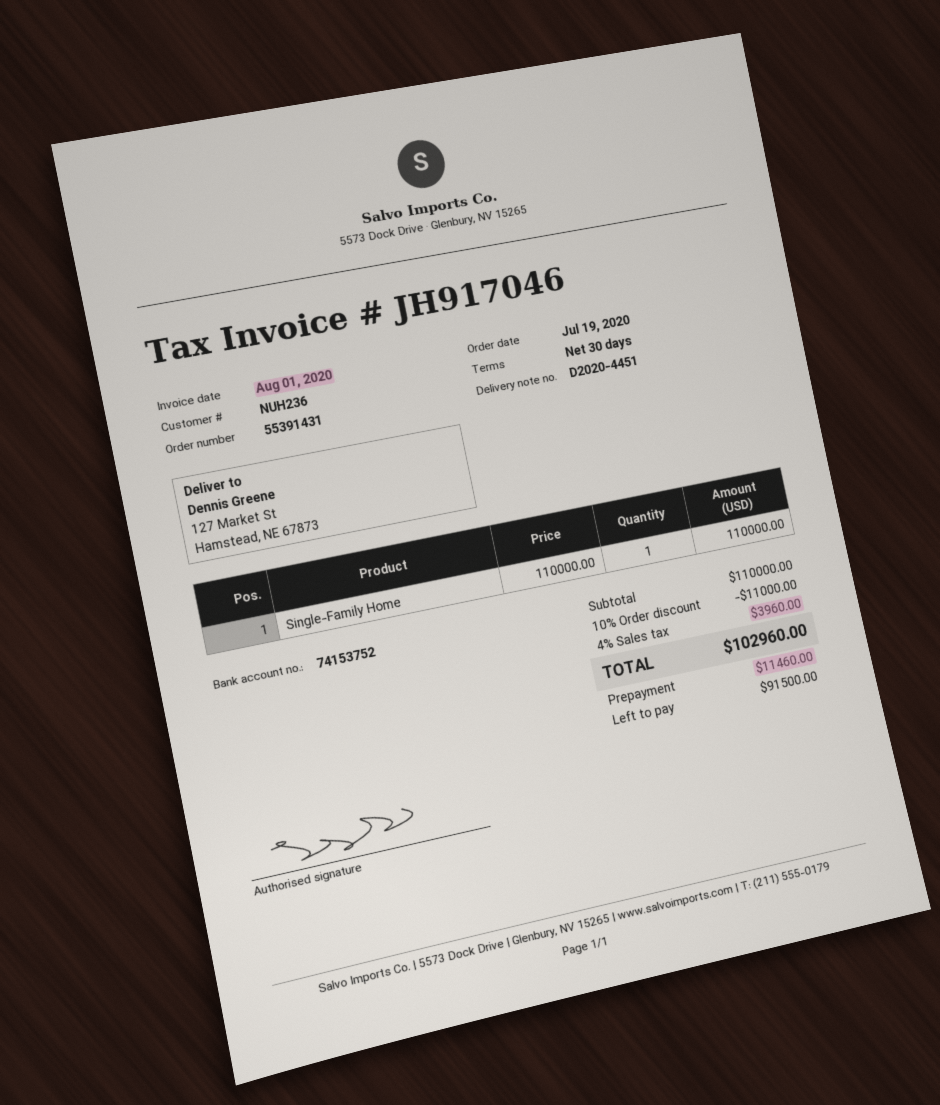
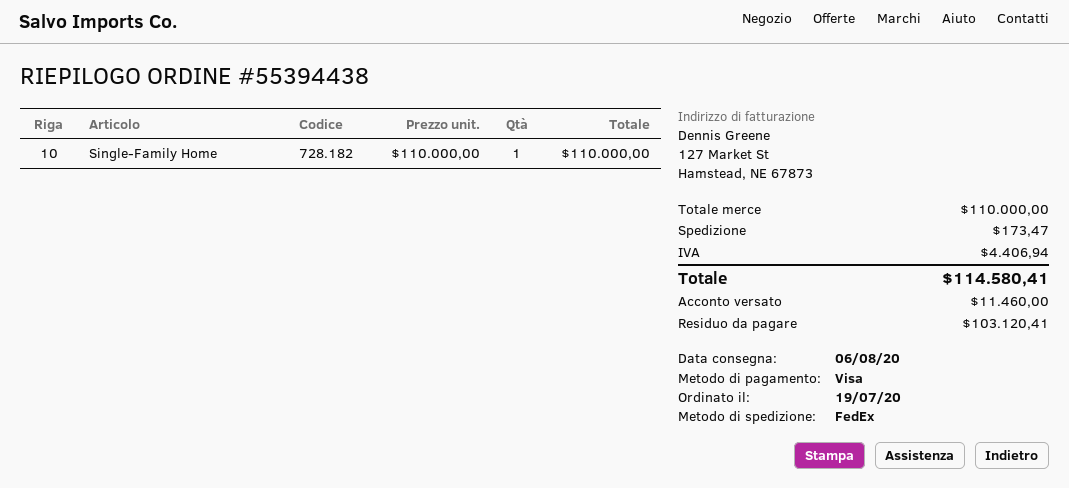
order number: 55391431 -> 55394438
discount: 10% = 11000.00 -> none
shipping: none -> 173.47
tax: 3960.00 -> 4406.94
total: 102960.00 -> 114580.41
balance: 91500.00 -> 103120.41

